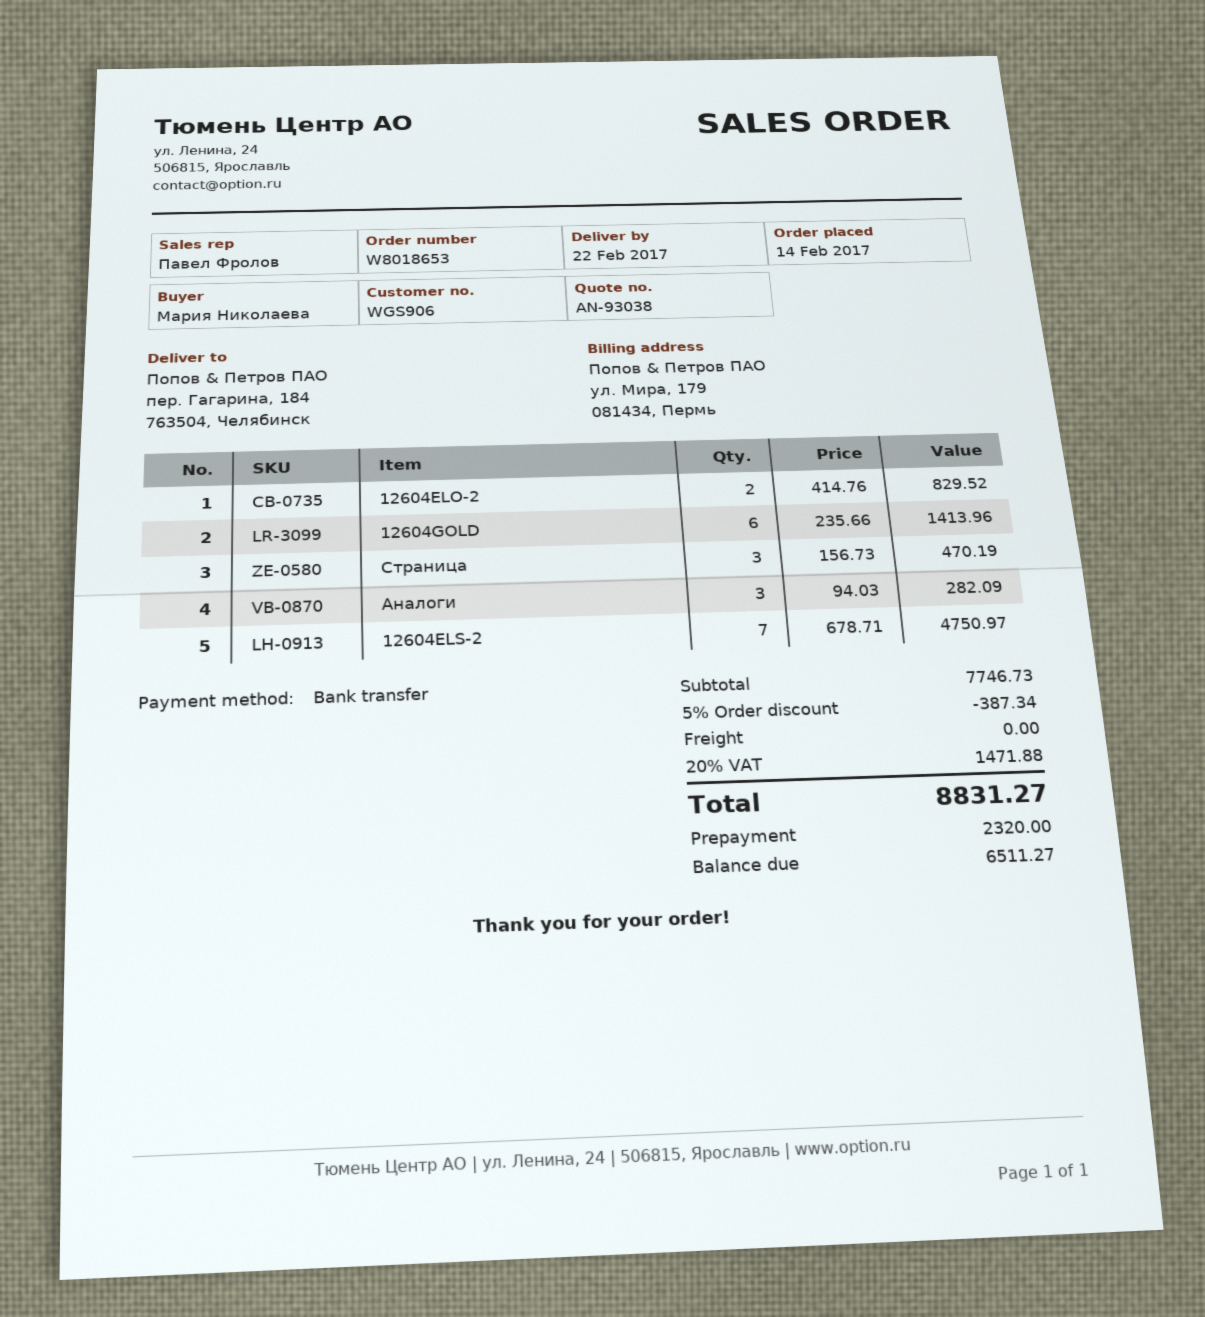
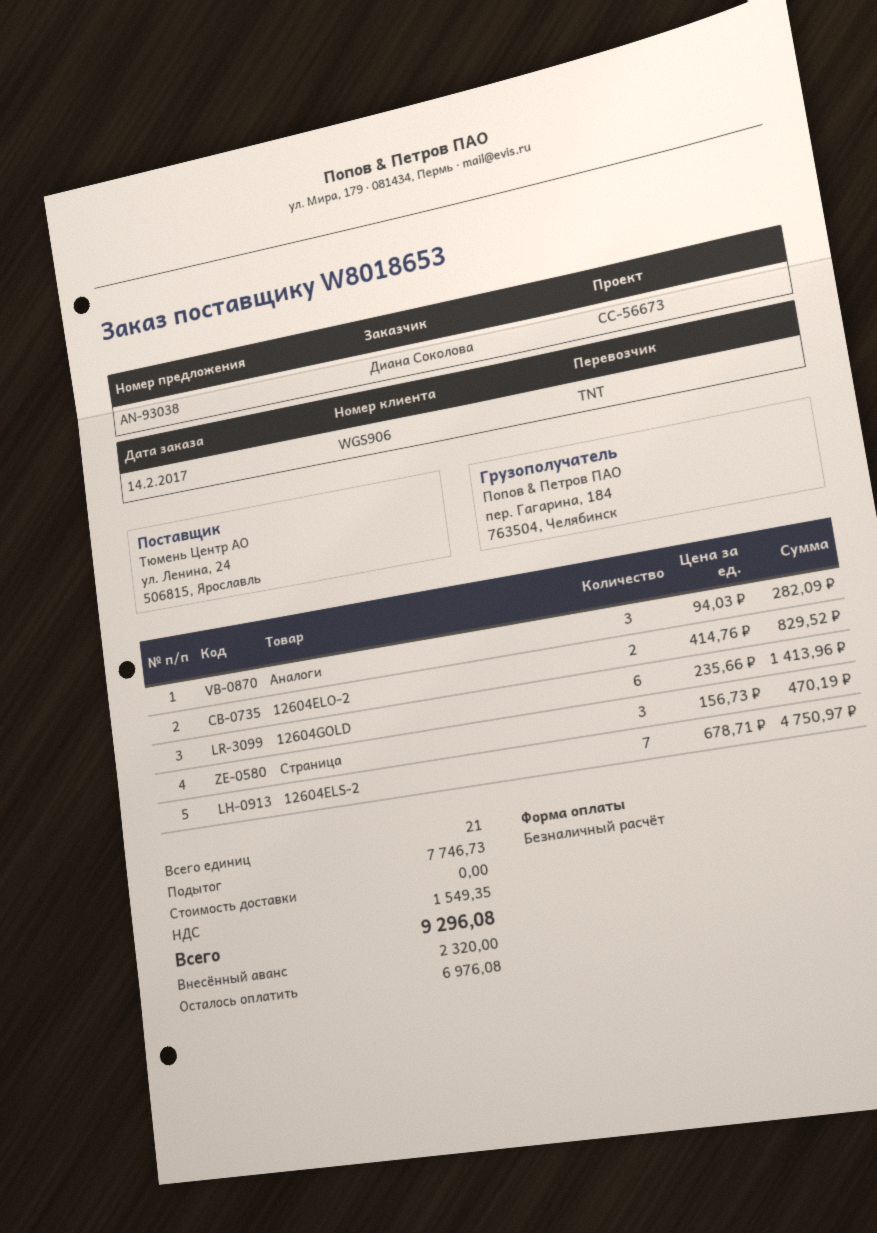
ordered by: Мария Николаева -> Диана Соколова
discount: 5% = 387.34 -> none
tax: 1471.88 -> 1549.35
total: 8831.27 -> 9296.08
balance: 6511.27 -> 6976.08

